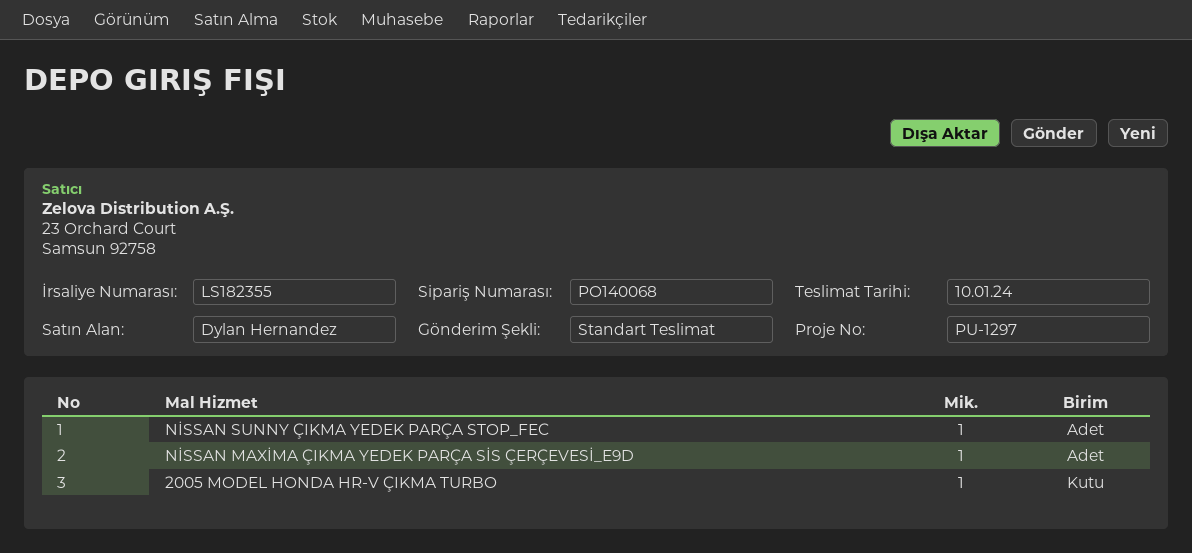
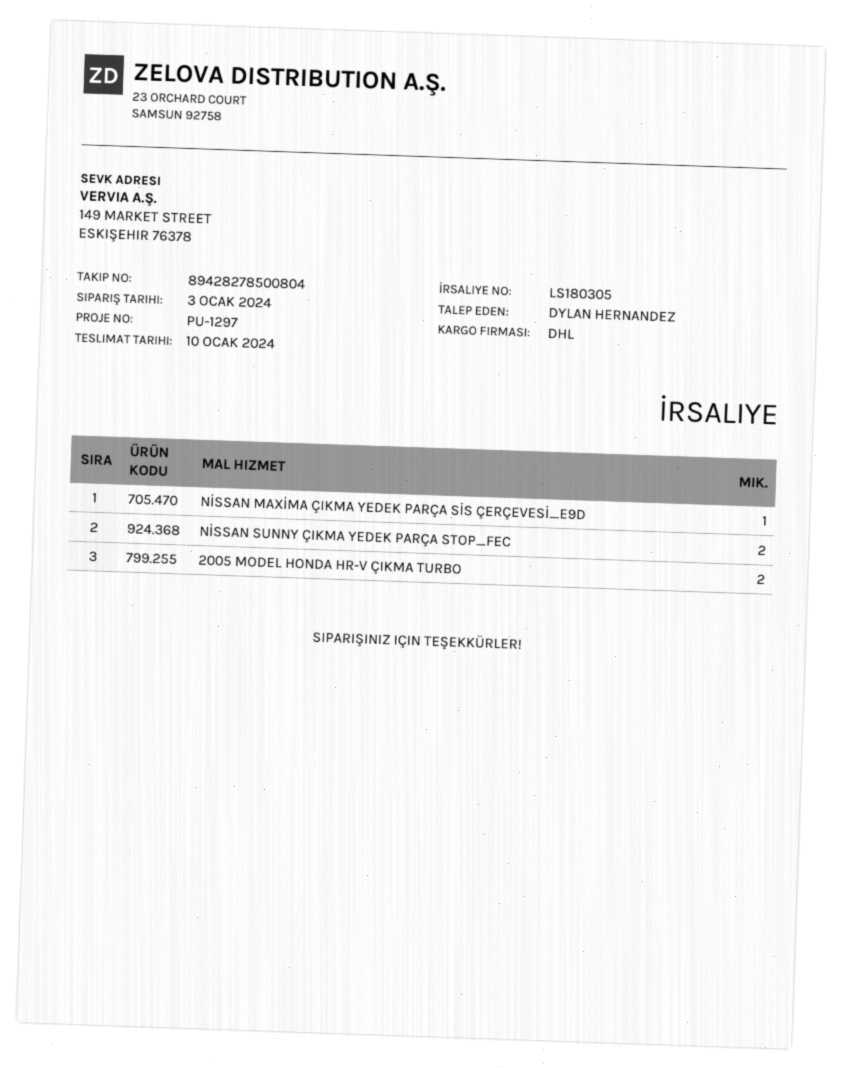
delivery note number: LS182355 -> LS180305
shipping method: standard -> DHL
NİSSAN SUNNY ÇIKMA YEDEK PARÇA STOP_FEC: 1 -> 2
2005 MODEL HONDA HR-V ÇIKMA TURBO: 1 -> 2

